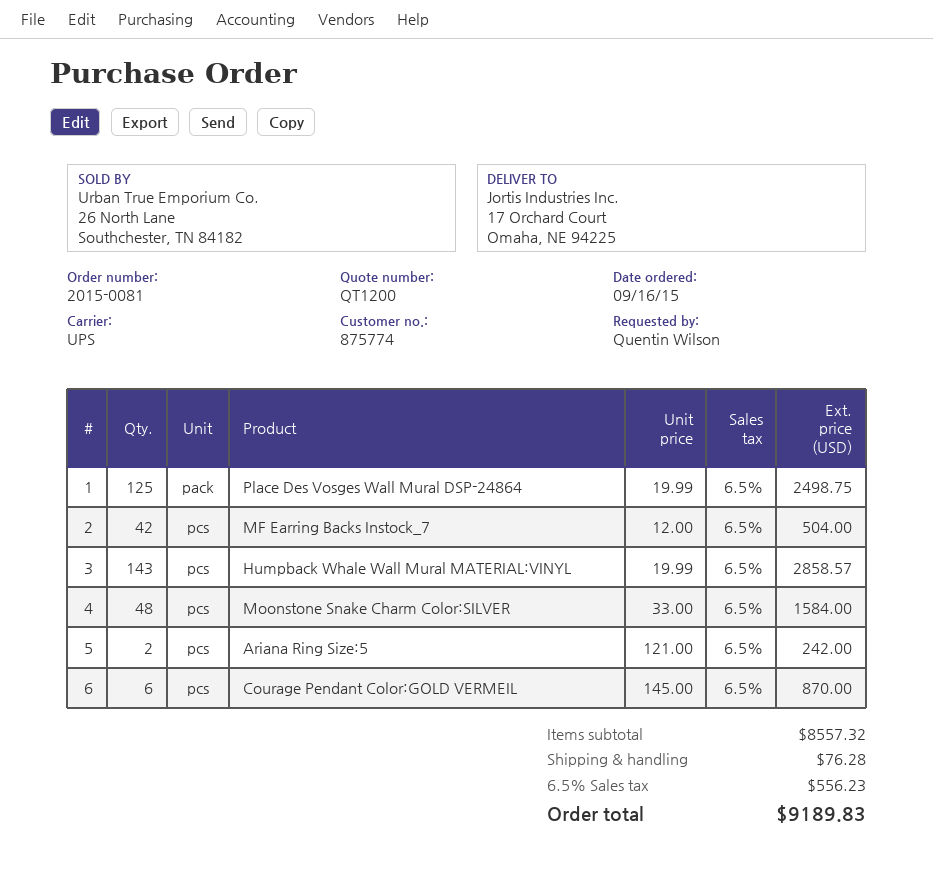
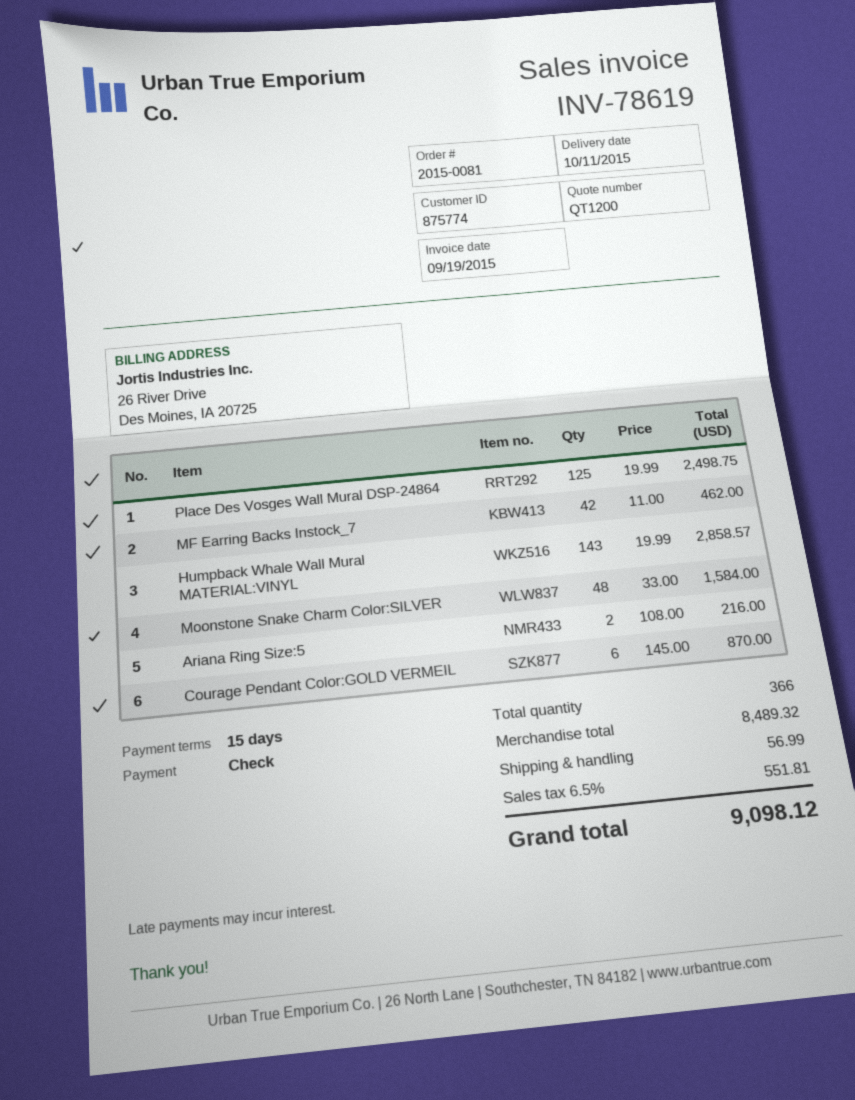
MF Earring Backs Instock_7: 42 x 12.00 = 504.00 -> 42 x 11.00 = 462.00
Ariana Ring Size:5: 2 x 121.00 = 242.00 -> 2 x 108.00 = 216.00
subtotal: 8557.32 -> 8489.32
shipping: 76.28 -> 56.99
tax: 6.5% = 556.23 -> 6.5% = 551.81
total: 9189.83 -> 9098.12

